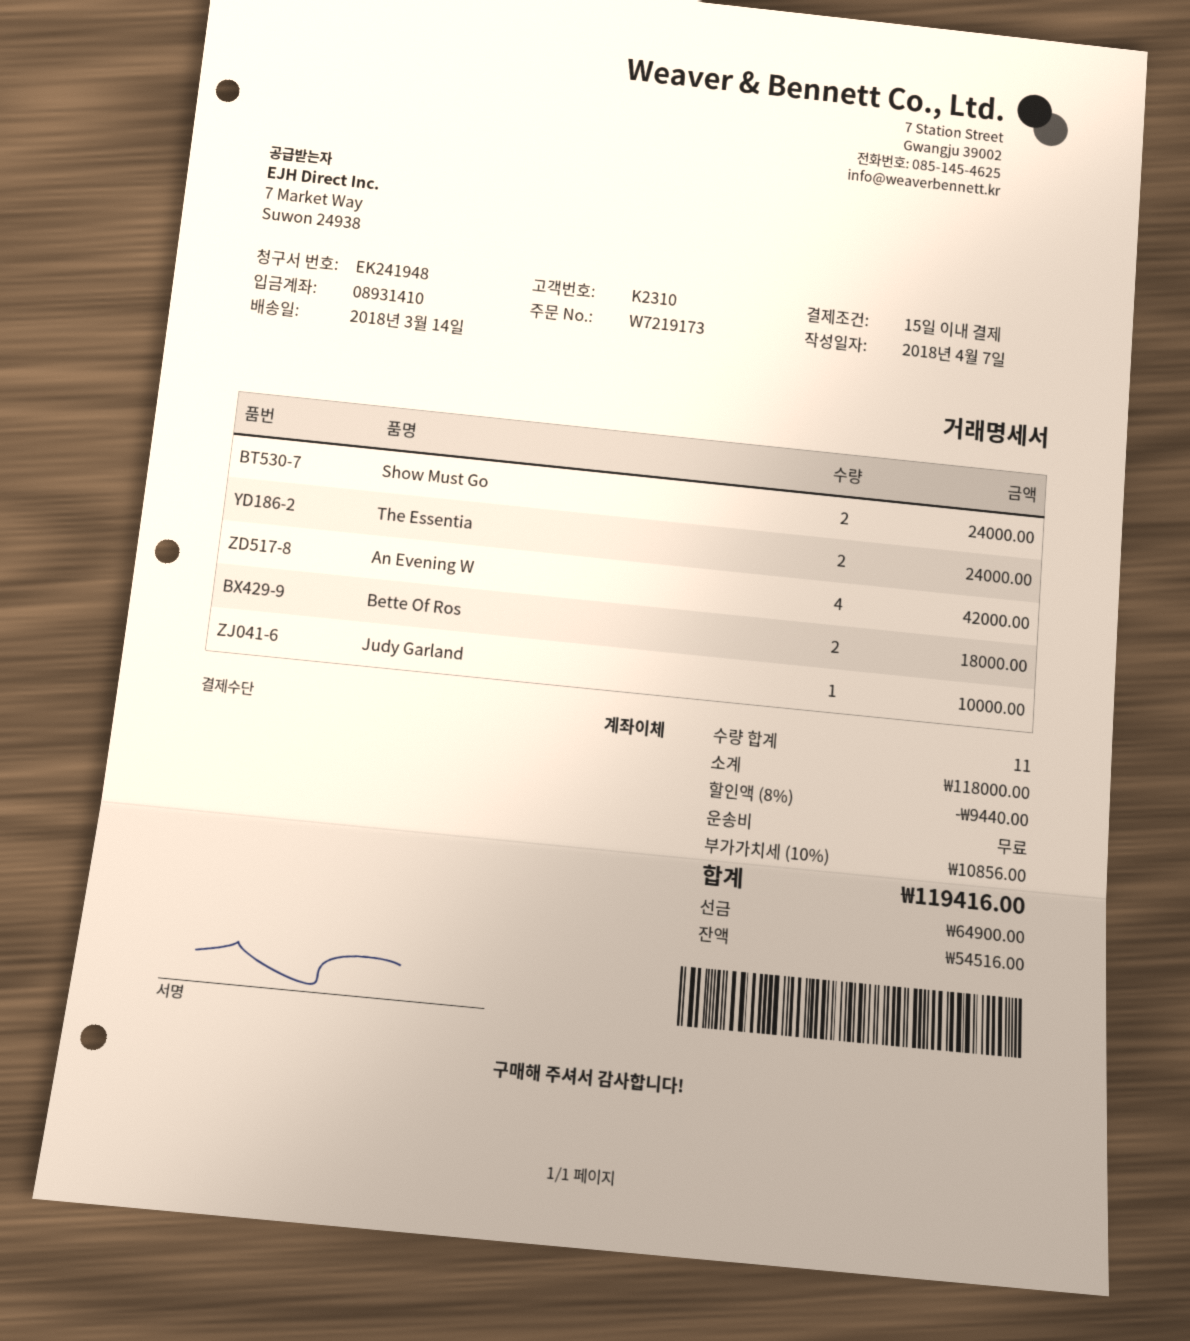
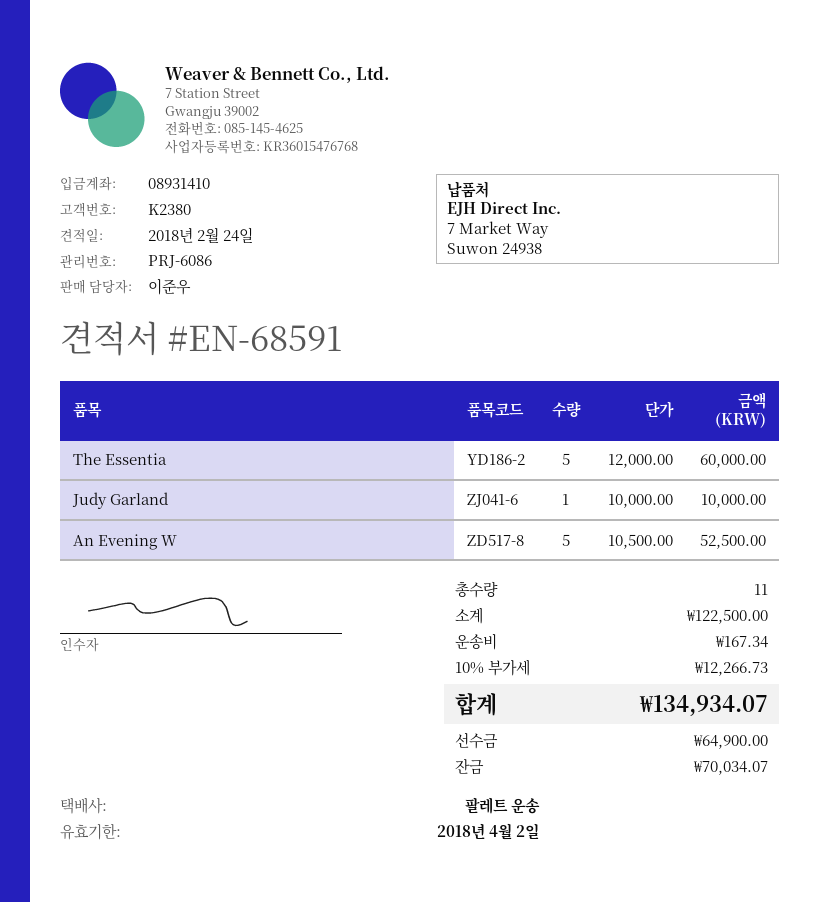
customer number: K2310 -> K2380
Show Must Go: 2 for 24000.00 -> none
The Essentia: 2 for 24000.00 -> 5 for 60000.00
An Evening W: 4 for 42000.00 -> 5 for 52500.00
Bette Of Ros: 2 for 18000.00 -> none
subtotal: 118000.00 -> 122500.00
discount: 8% = 9440.00 -> none
shipping: 0.00 -> 167.34
tax: 10% = 10856.00 -> 10% = 12266.73
total: 119416.00 -> 134934.07
balance: 54516.00 -> 70034.07

